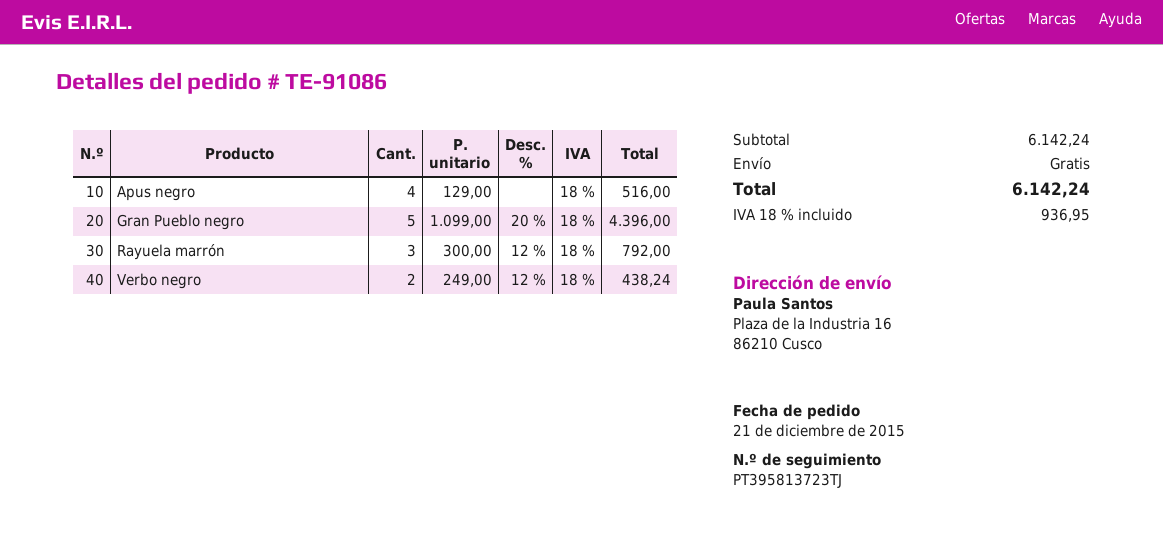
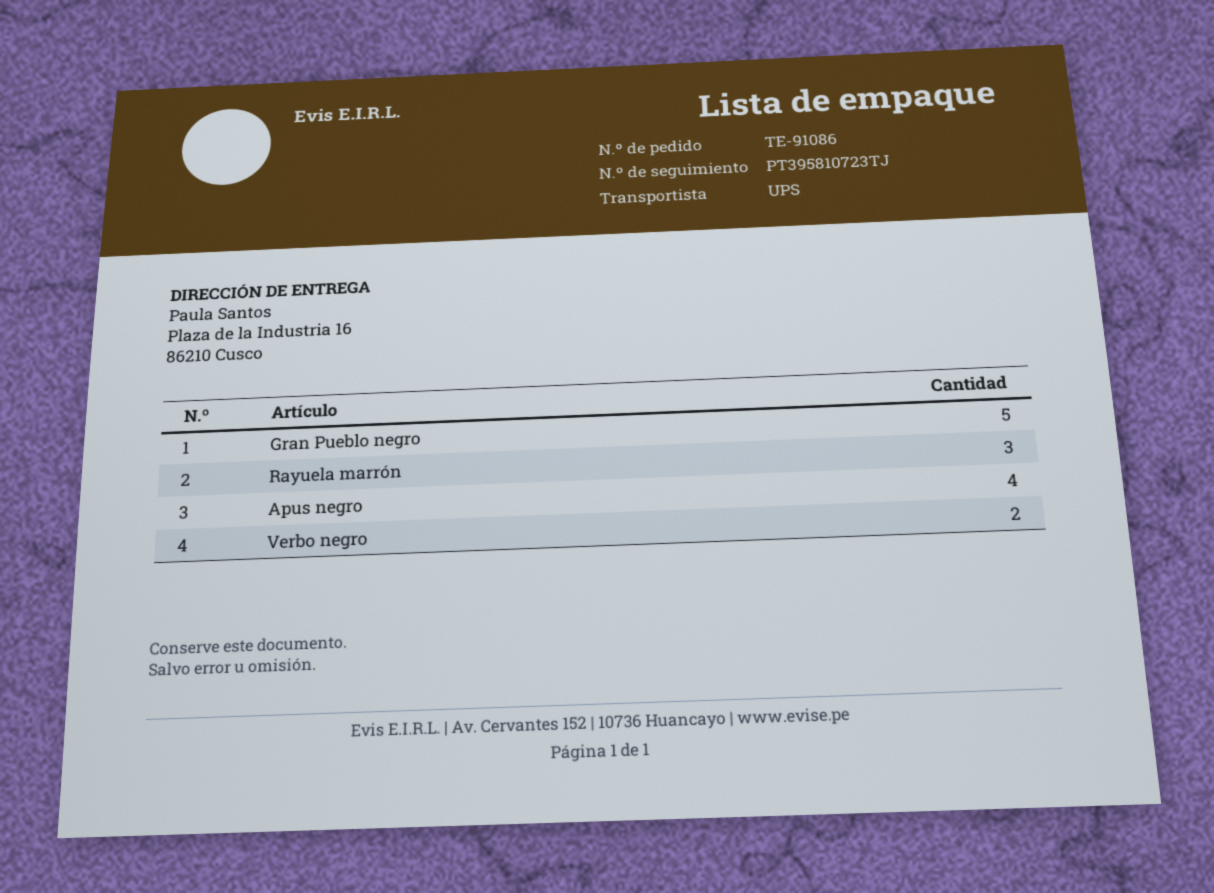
tracking number: PT395813723TJ -> PT395810723TJ

